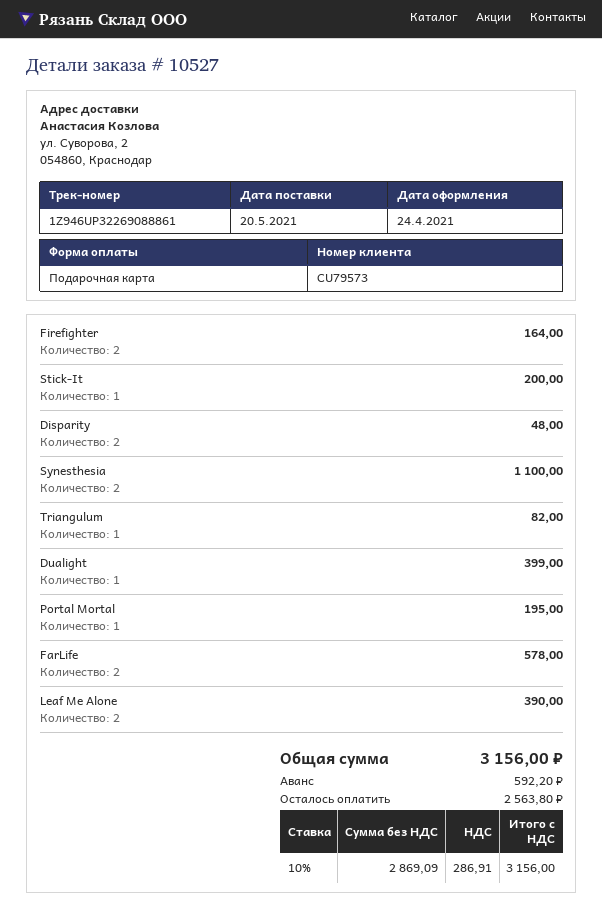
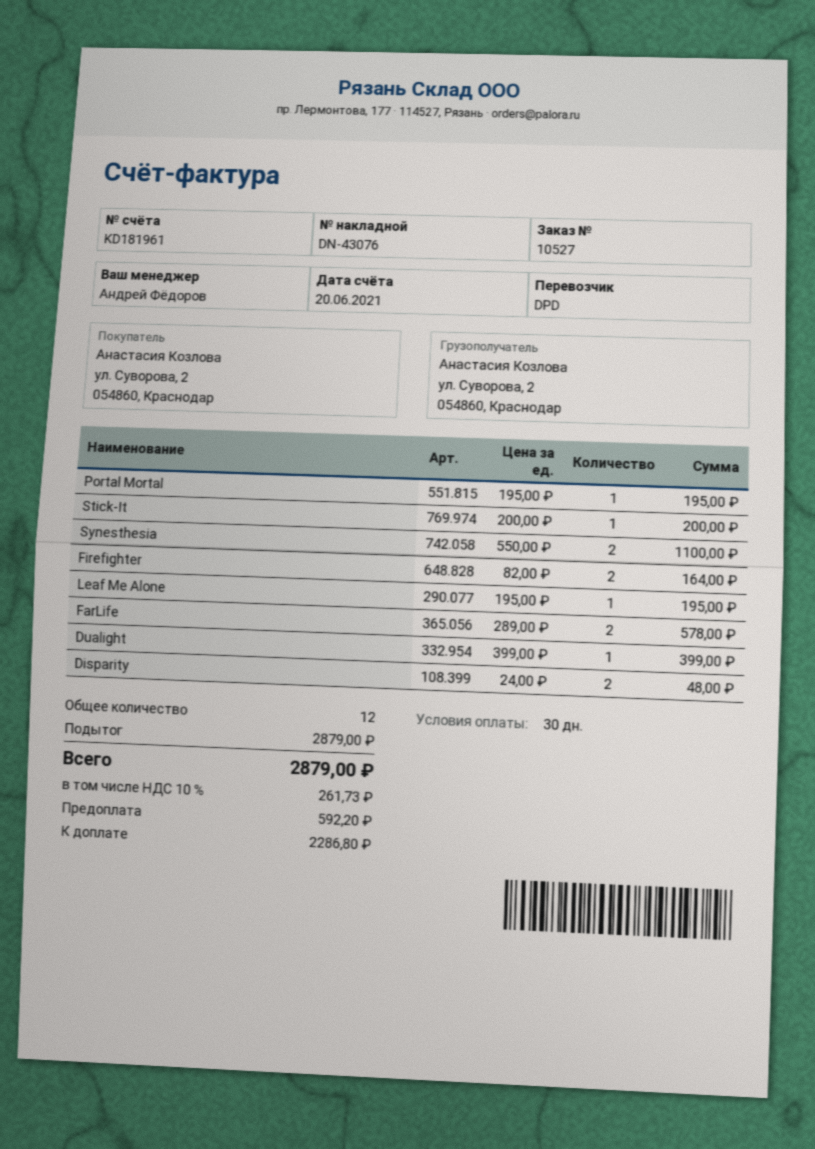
Triangulum: 1 for 82.00 -> none
Leaf Me Alone: 2 for 390.00 -> 1 for 195.00
tax: 10% = 286.91 -> 10% = 261.73
total: 3156.00 -> 2879.00
balance: 2563.80 -> 2286.80

